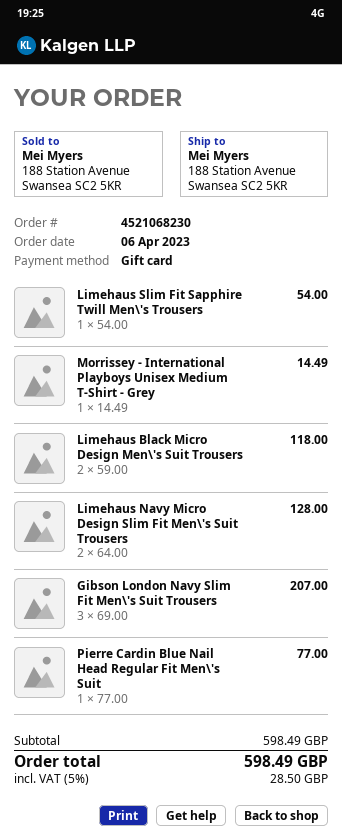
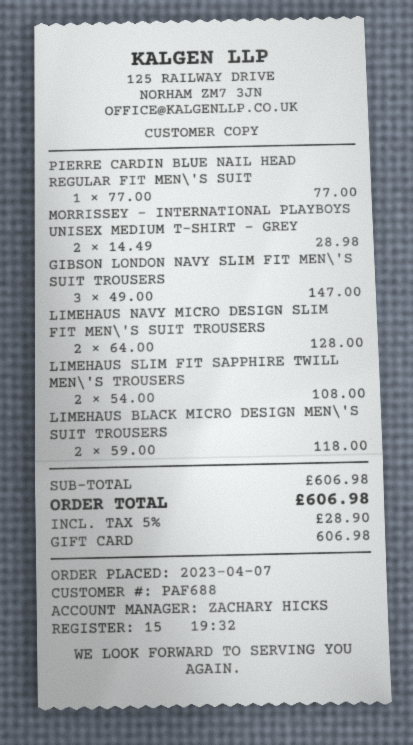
order date: 2023-04-06 -> 2023-04-07
Limehaus Slim Fit Sapphire Twill Men\'s Trousers: 1 x 54.00 = 54.00 -> 2 x 54.00 = 108.00
Morrissey - International Playboys Unisex Medium T-Shirt - Grey: 1 x 14.49 = 14.49 -> 2 x 14.49 = 28.98
Gibson London Navy Slim Fit Men\'s Suit Trousers: 3 x 69.00 = 207.00 -> 3 x 49.00 = 147.00
subtotal: 598.49 -> 606.98
tax: 5% = 28.50 -> 5% = 28.90
total: 598.49 -> 606.98

